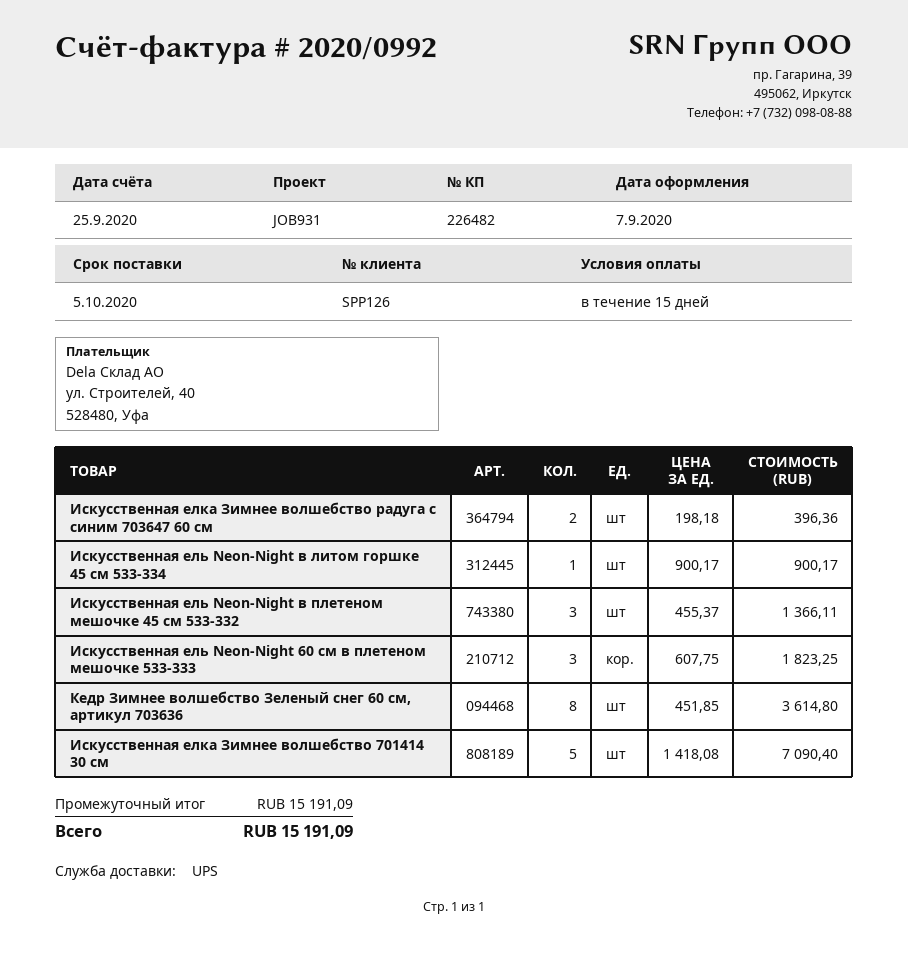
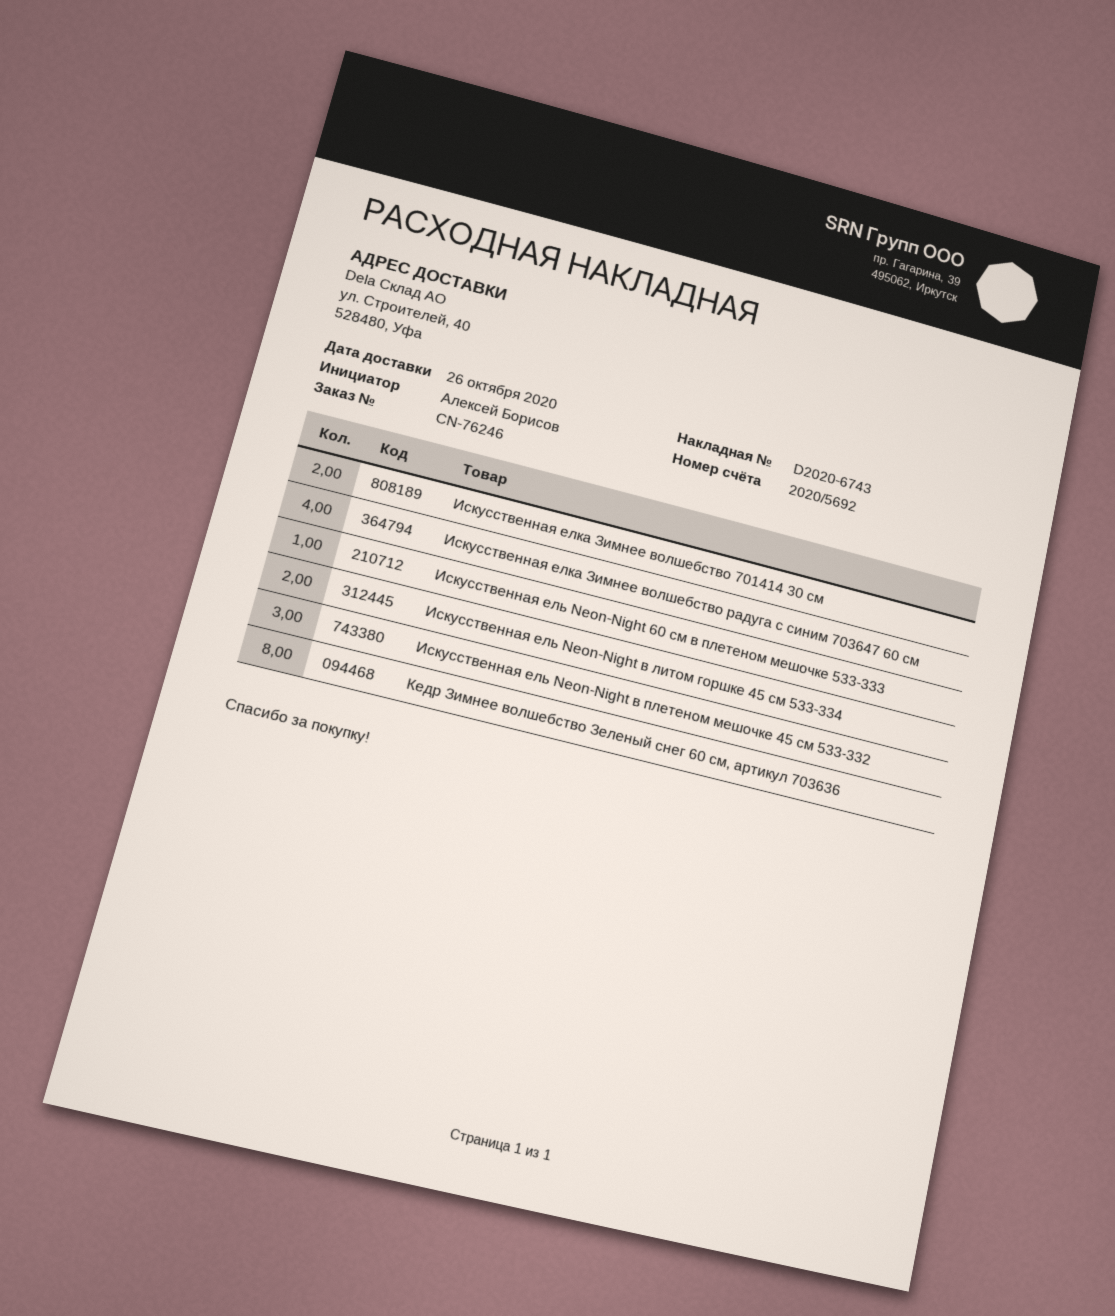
delivery date: 2020-10-05 -> 2020-10-26
invoice number: 2020/0992 -> 2020/5692
Искусственная елка Зимнее волшебство радуга с синим 703647 60 см: 2 -> 4
Искусственная ель Neon-Night в литом горшке 45 см 533-334: 1 -> 2
Искусственная ель Neon-Night 60 см в плетеном мешочке 533-333: 3 -> 1
Искусственная елка Зимнее волшебство 701414 30 см: 5 -> 2

